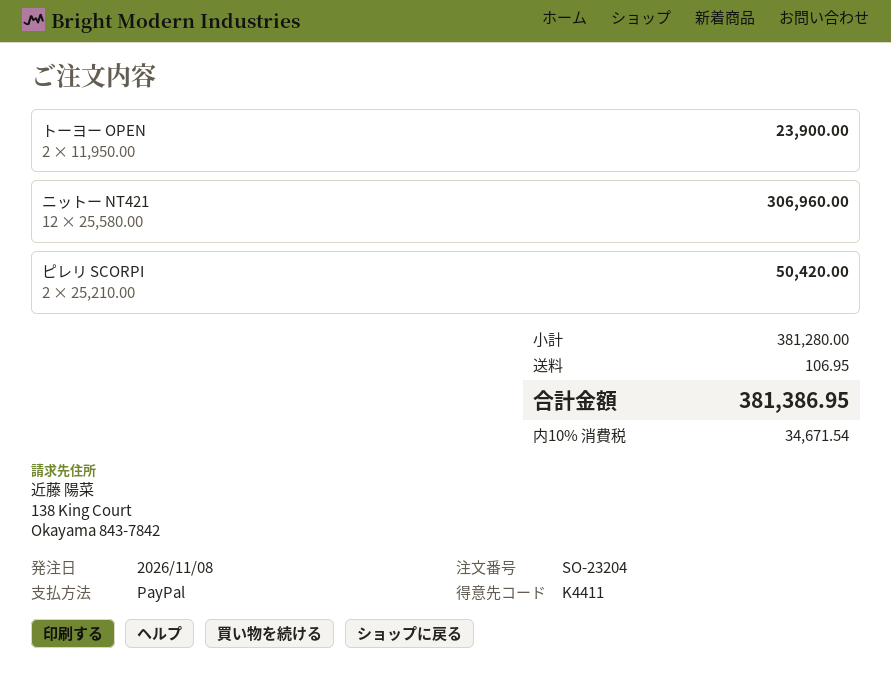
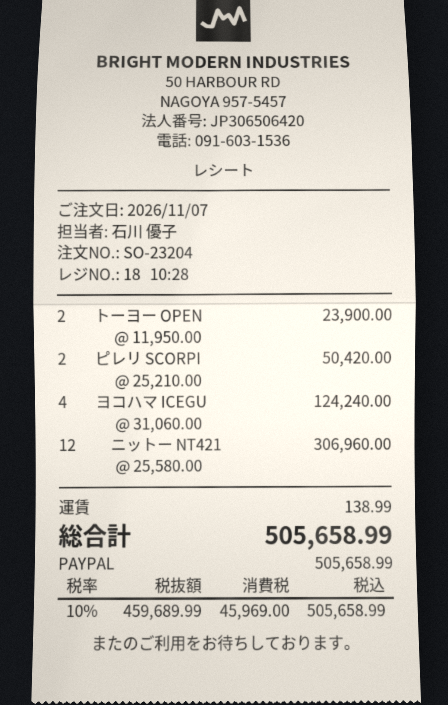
order date: 2026-11-08 -> 2026-11-07
ヨコハマ ICEGU: none -> 4 x 31060.00 = 124240.00
shipping: 106.95 -> 138.99
tax: 10% = 34671.54 -> 10% = 45969.00
total: 381386.95 -> 505658.99

